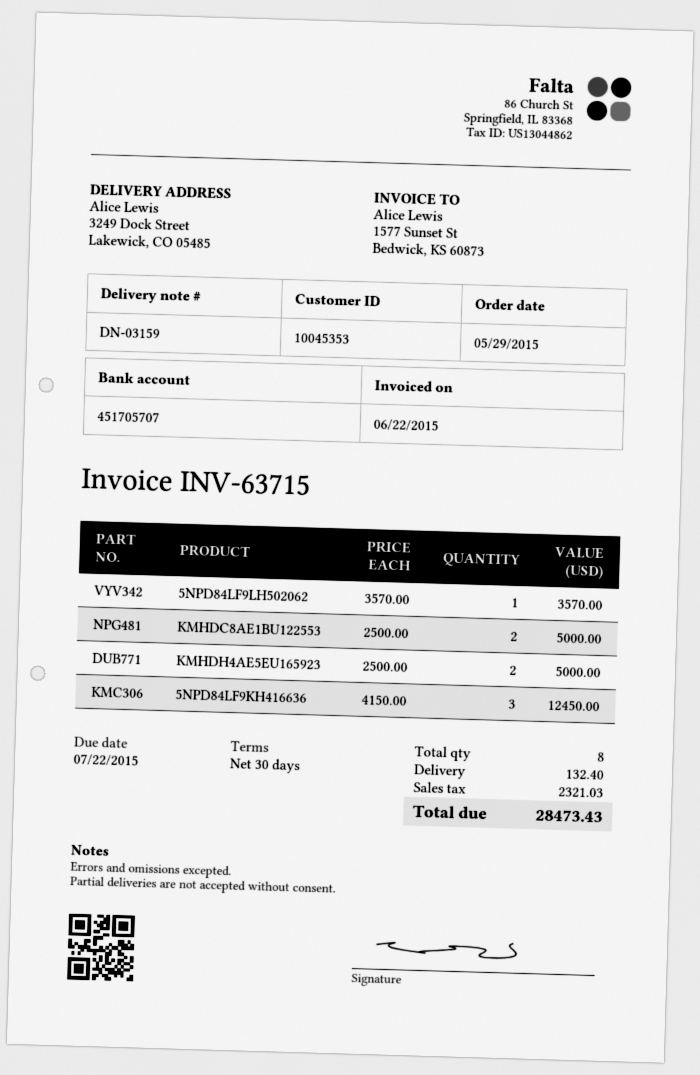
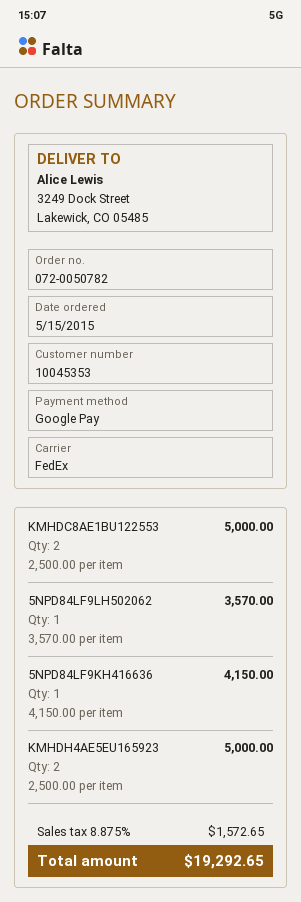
order date: 2015-05-29 -> 2015-05-15
5NPD84LF9KH416636: 3 x 4150.00 = 12450.00 -> 1 x 4150.00 = 4150.00
shipping: 132.40 -> none
tax: 2321.03 -> 1572.65
total: 28473.43 -> 19292.65

